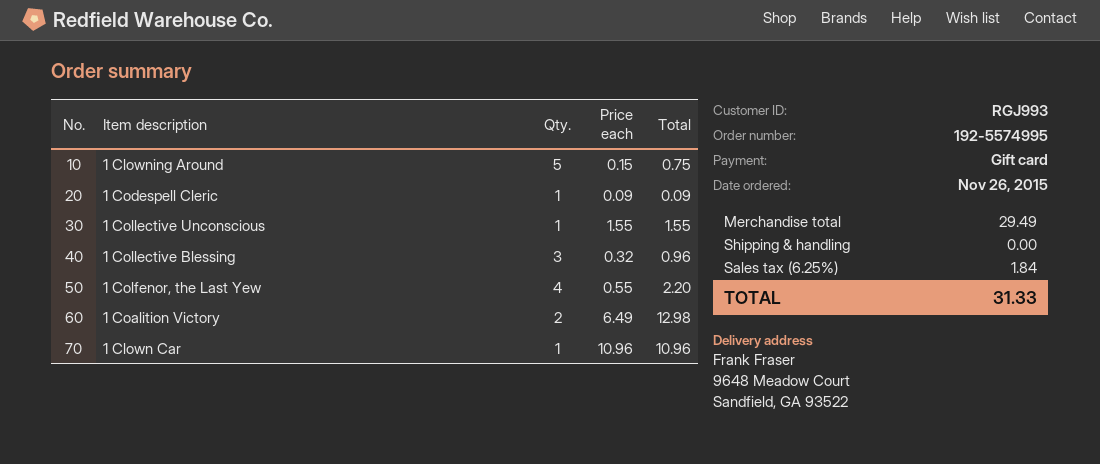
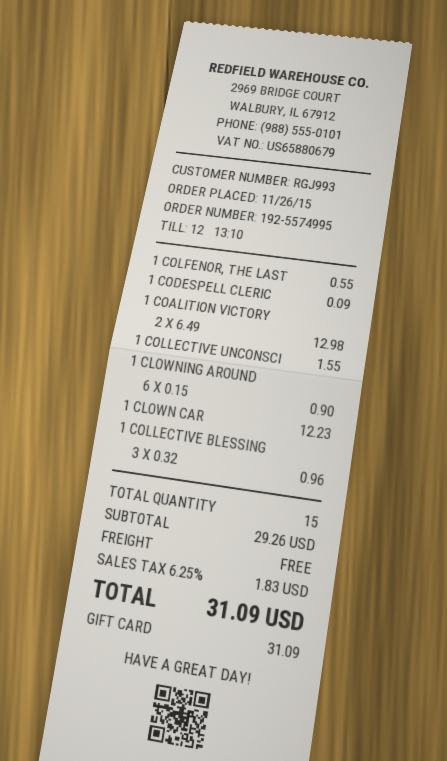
1 Clowning Around: 5 x 0.15 = 0.75 -> 6 x 0.15 = 0.90
1 Colfenor, the Last Yew: 4 x 0.55 = 2.20 -> 1 x 0.55 = 0.55
1 Clown Car: 1 x 10.96 = 10.96 -> 1 x 12.23 = 12.23
subtotal: 29.49 -> 29.26
tax: 6.25% = 1.84 -> 6.25% = 1.83
total: 31.33 -> 31.09

